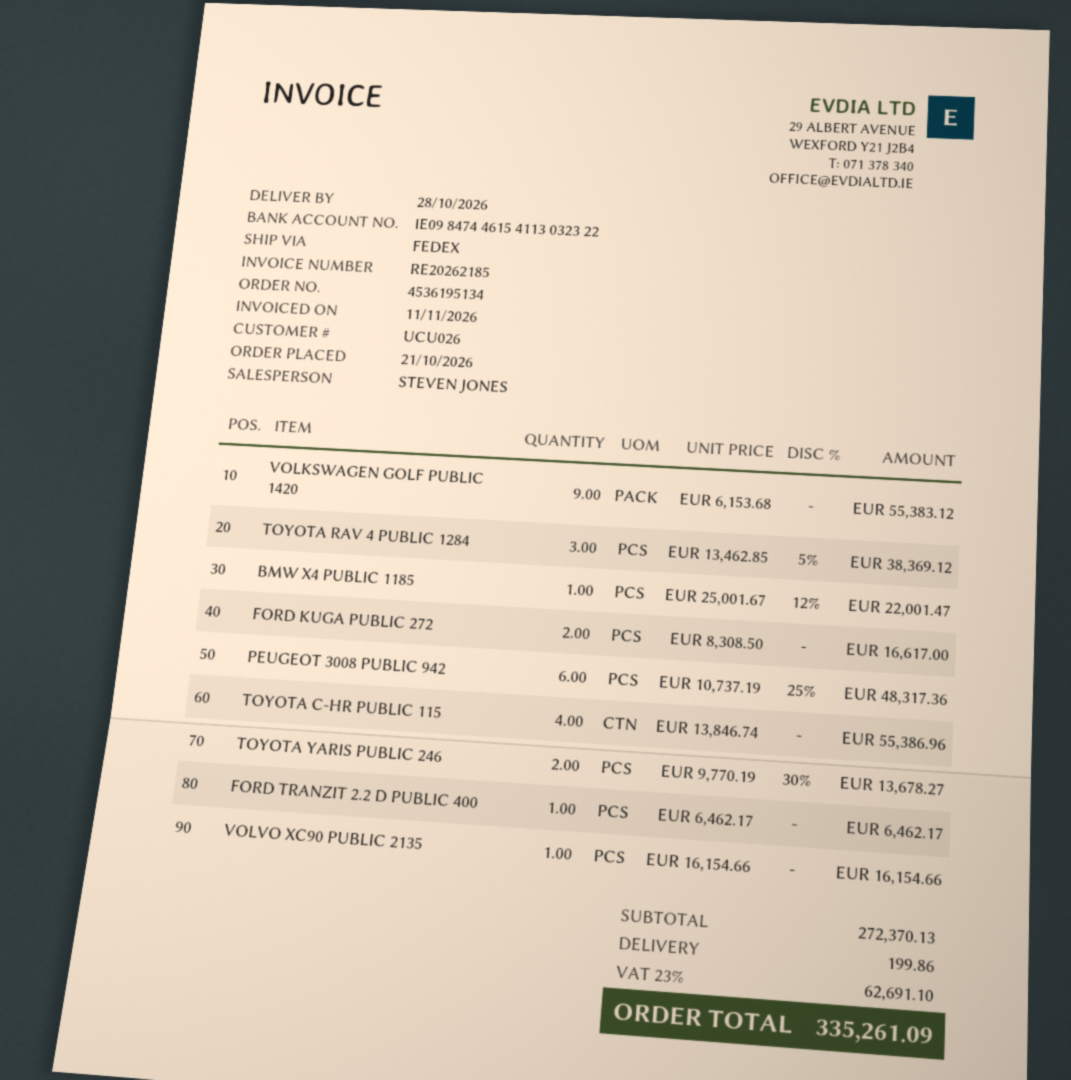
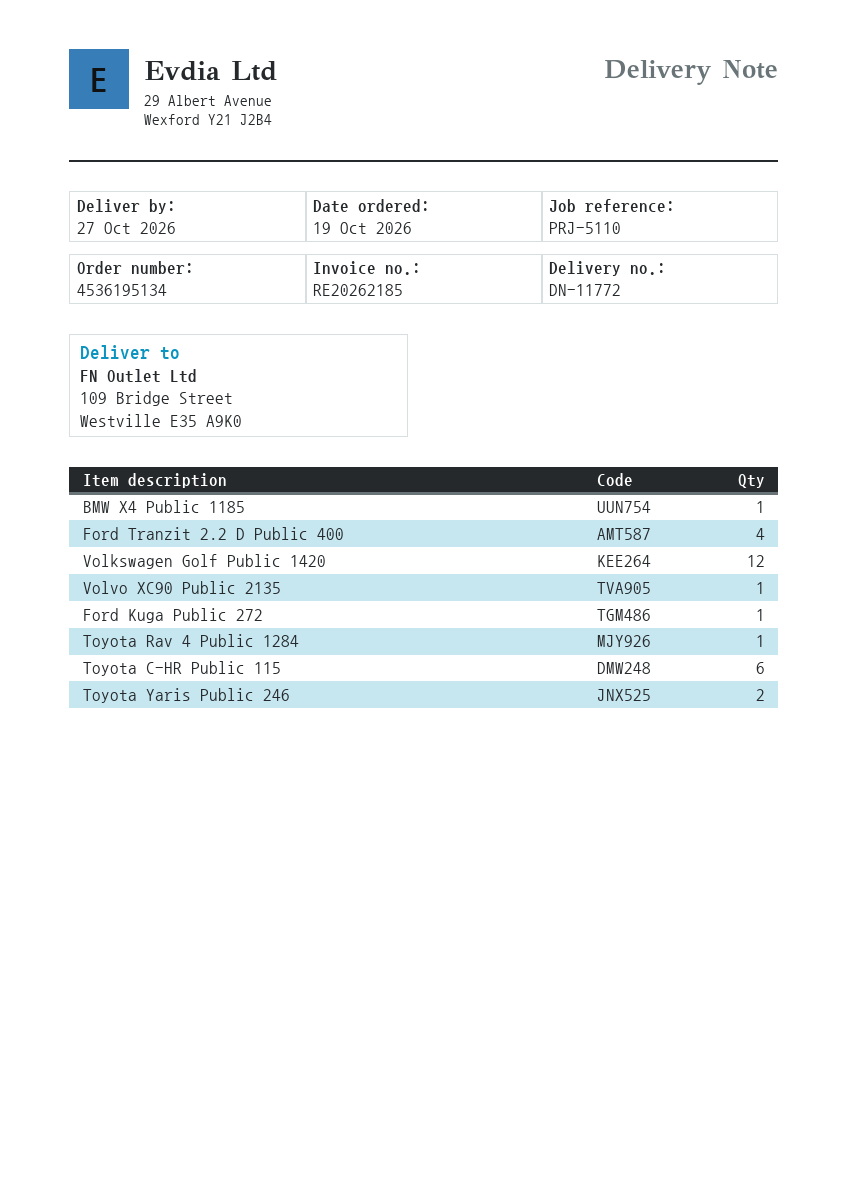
order date: 2026-10-21 -> 2026-10-19
delivery date: 2026-10-28 -> 2026-10-27
VOLKSWAGEN GOLF PUBLIC 1420: 9 -> 12
TOYOTA RAV 4 PUBLIC 1284: 3 -> 1
FORD KUGA PUBLIC 272: 2 -> 1
PEUGEOT 3008 PUBLIC 942: 6 -> none
TOYOTA C-HR PUBLIC 115: 4 -> 6
FORD TRANZIT 2.2 D PUBLIC 400: 1 -> 4

